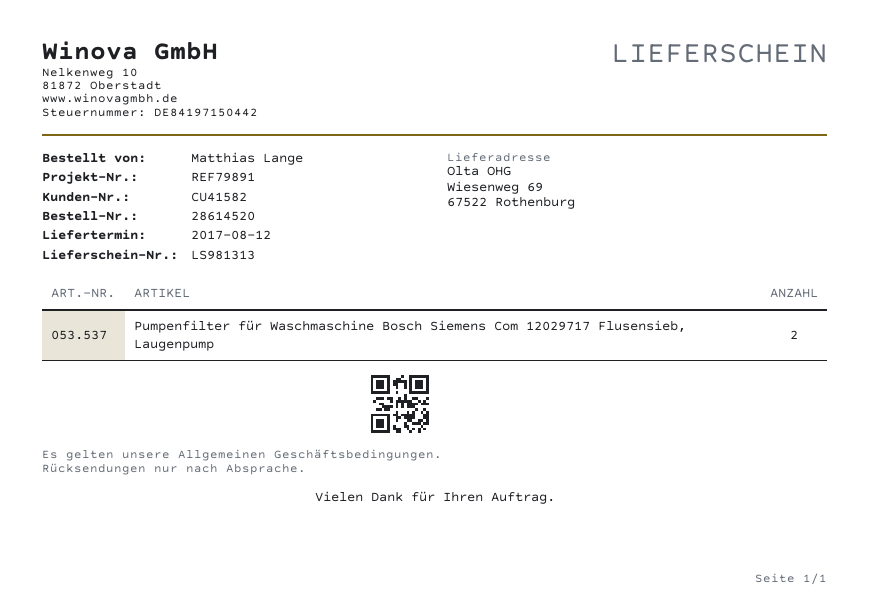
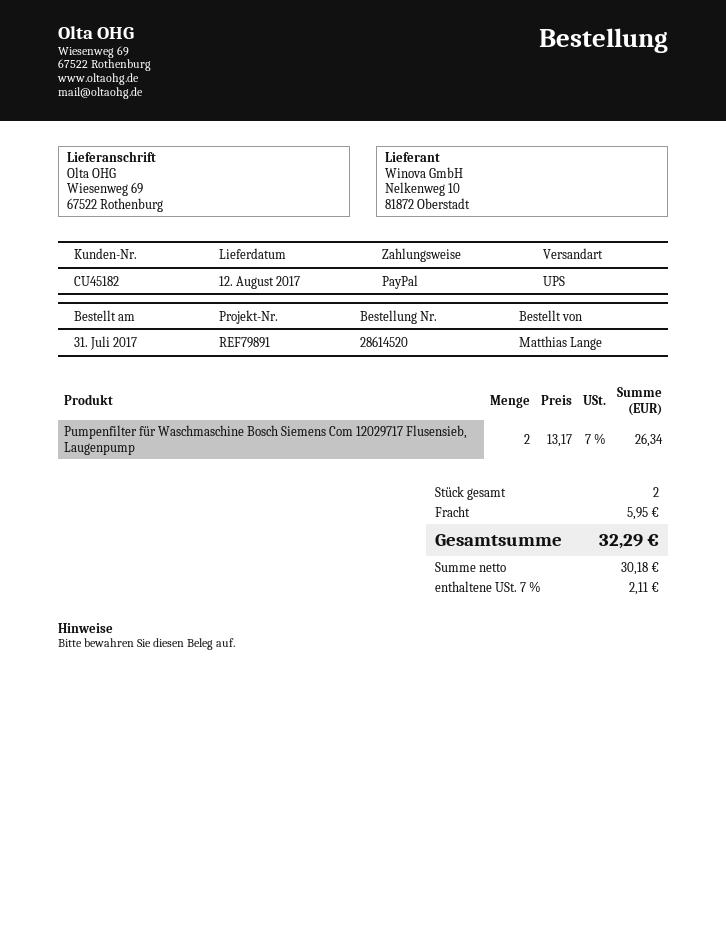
customer number: CU41582 -> CU45182

